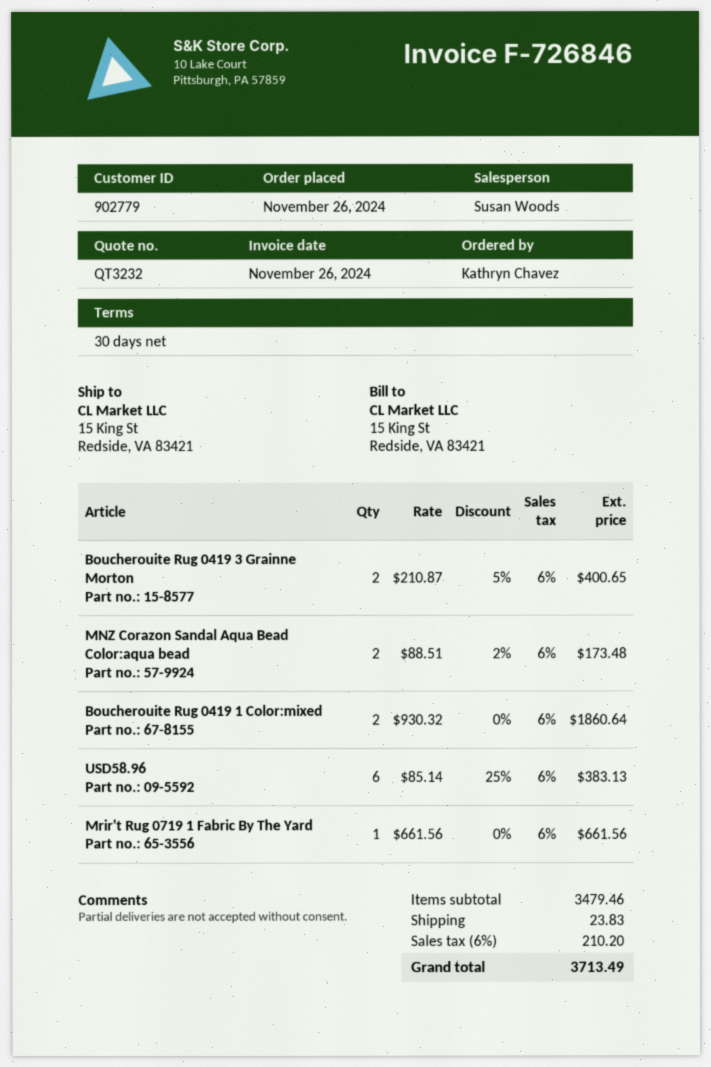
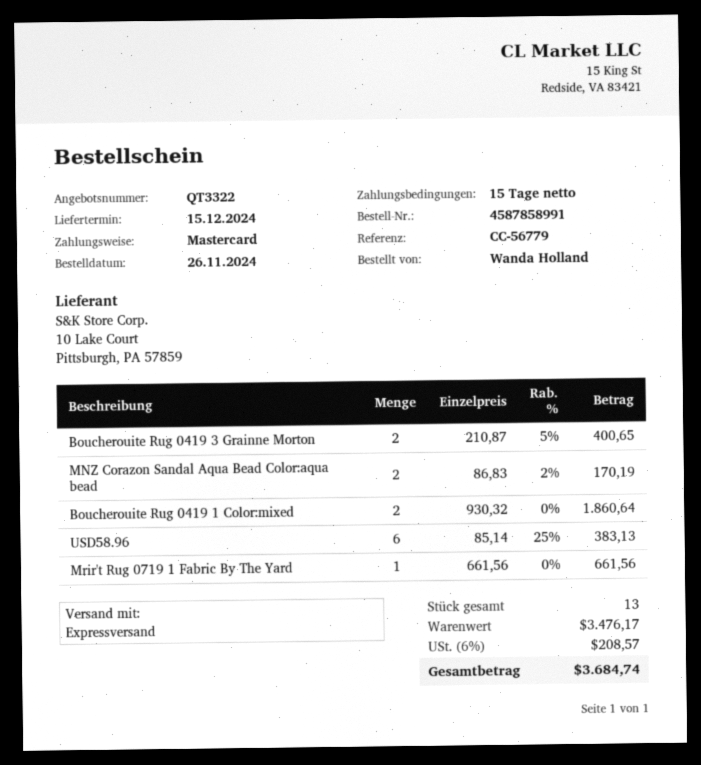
quote number: QT3232 -> QT3322
payment terms: 30 days -> 15 days
ordered by: Kathryn Chavez -> Wanda Holland
MNZ Corazon Sandal Aqua Bead Color:aqua bead: 2 x 88.51 - 2% = 173.48 -> 2 x 86.83 - 2% = 170.19
subtotal: 3479.46 -> 3476.17
shipping: 23.83 -> none
tax: 6% = 210.20 -> 6% = 208.57
total: 3713.49 -> 3684.74

